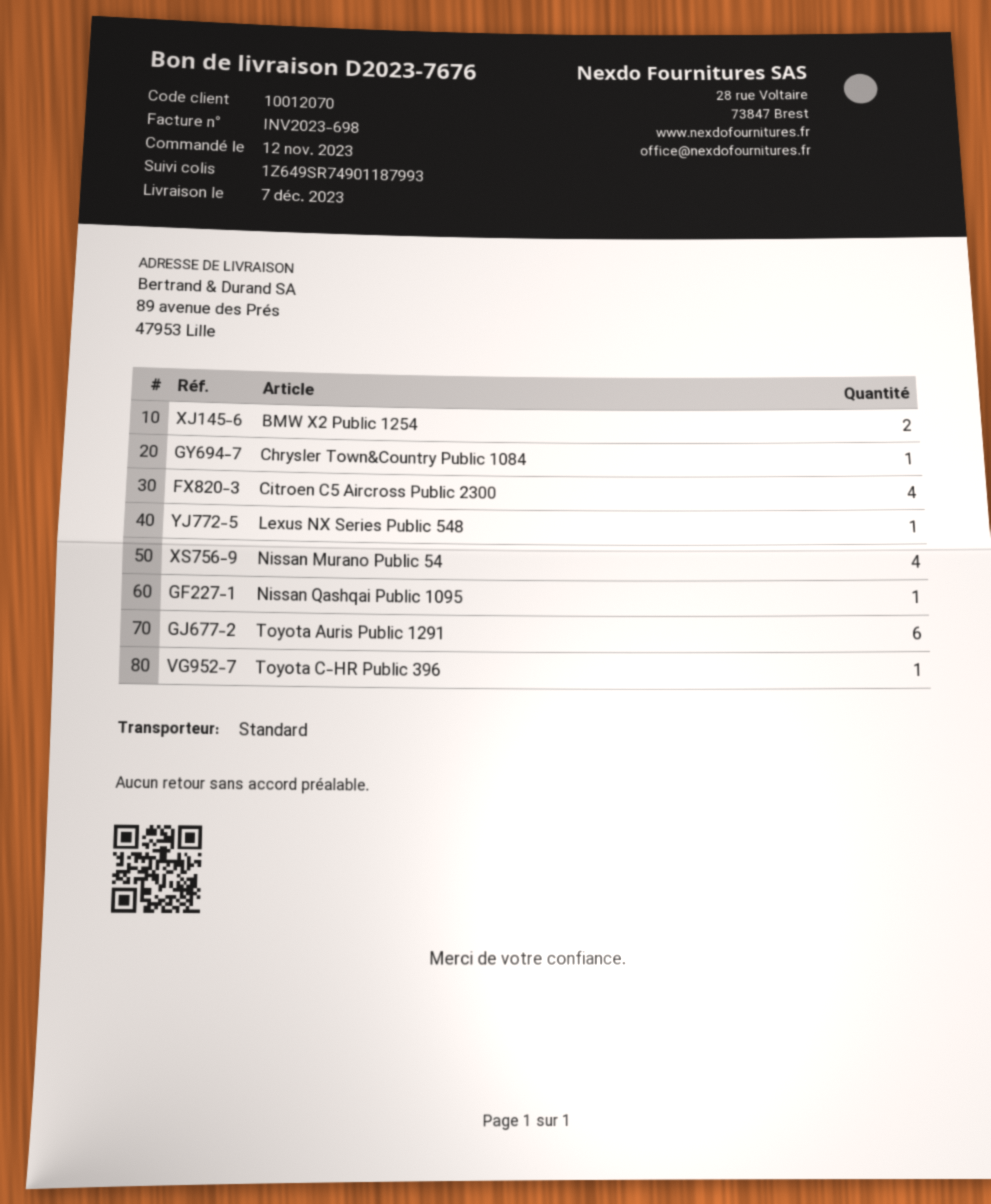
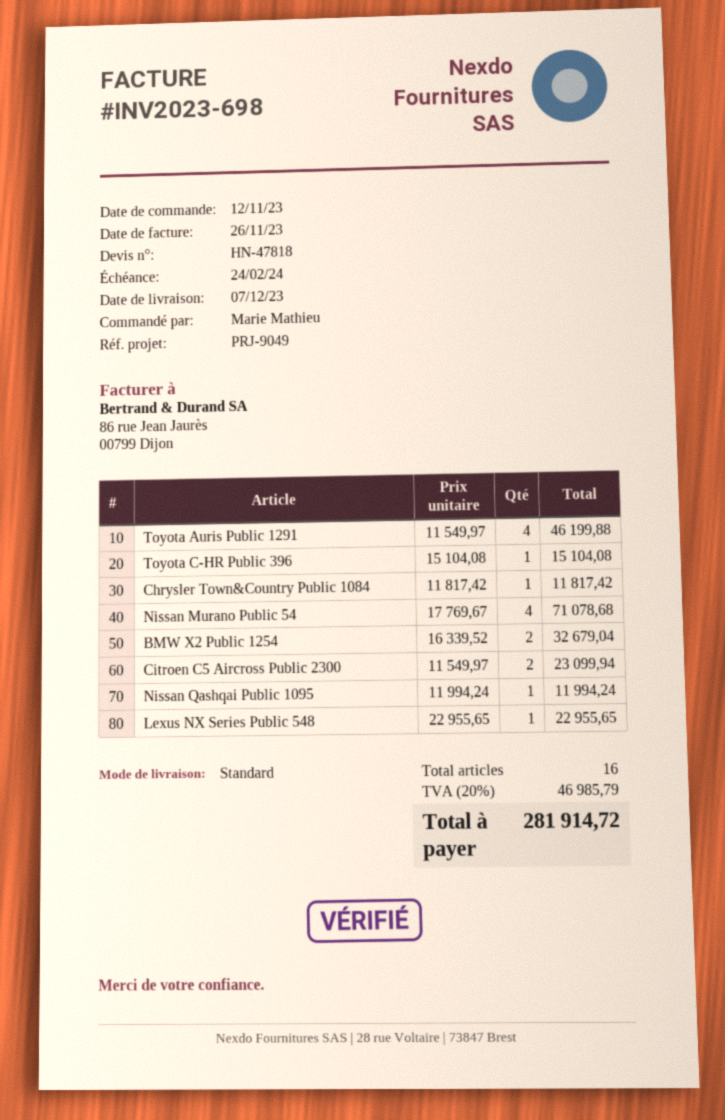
Citroen C5 Aircross Public 2300: 4 -> 2
Toyota Auris Public 1291: 6 -> 4

